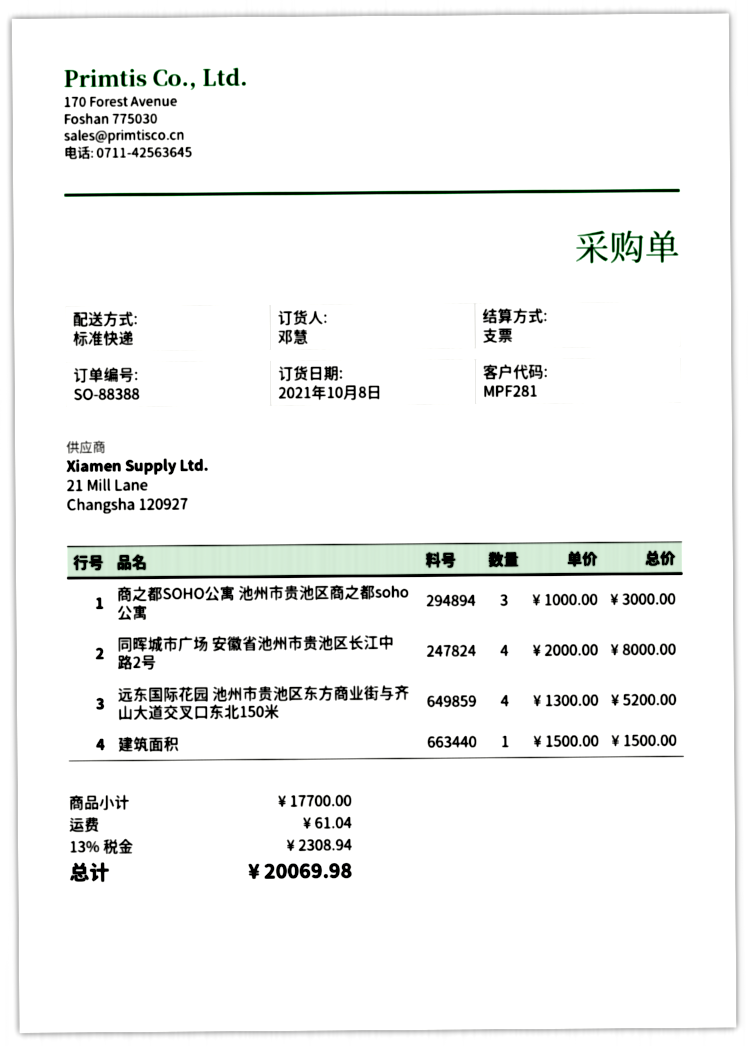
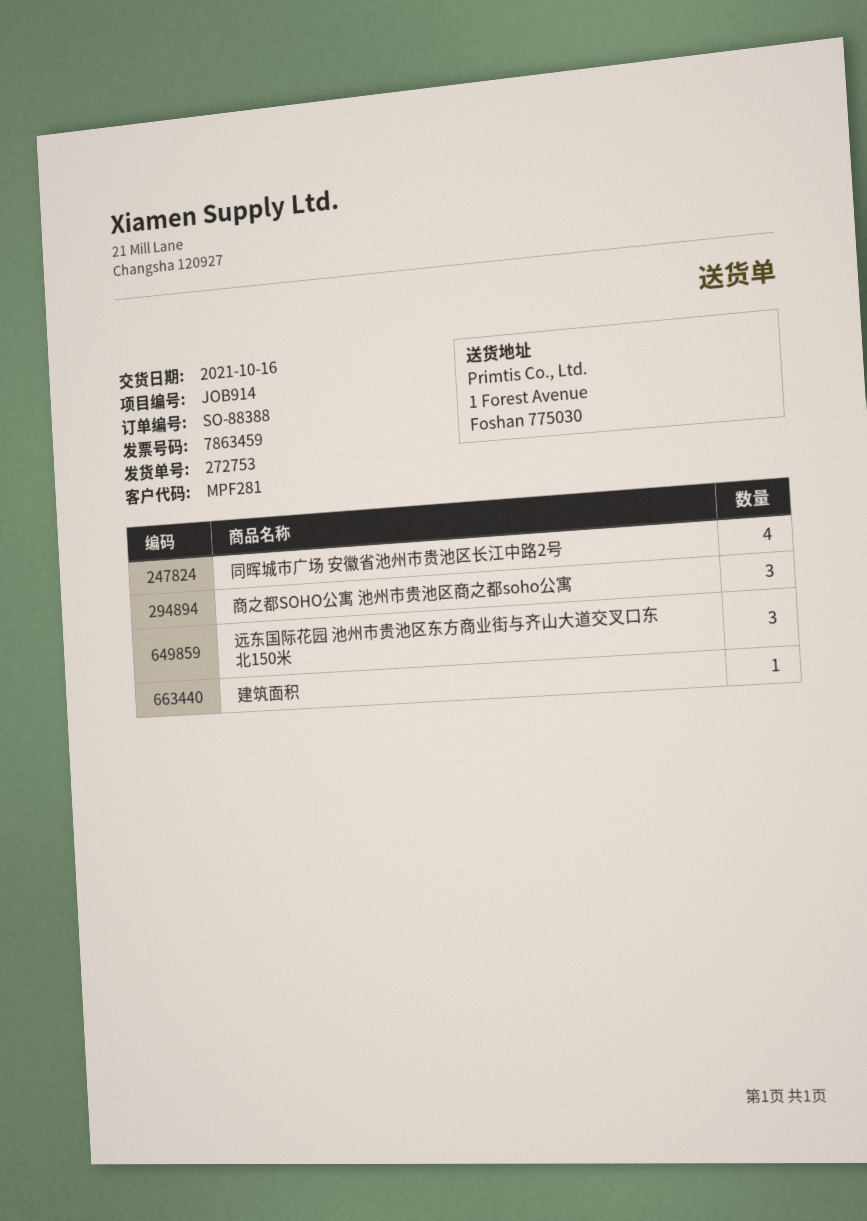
远东国际花园 池州市贵池区东方商业街与齐山大道交叉口东北150米: 4 -> 3

